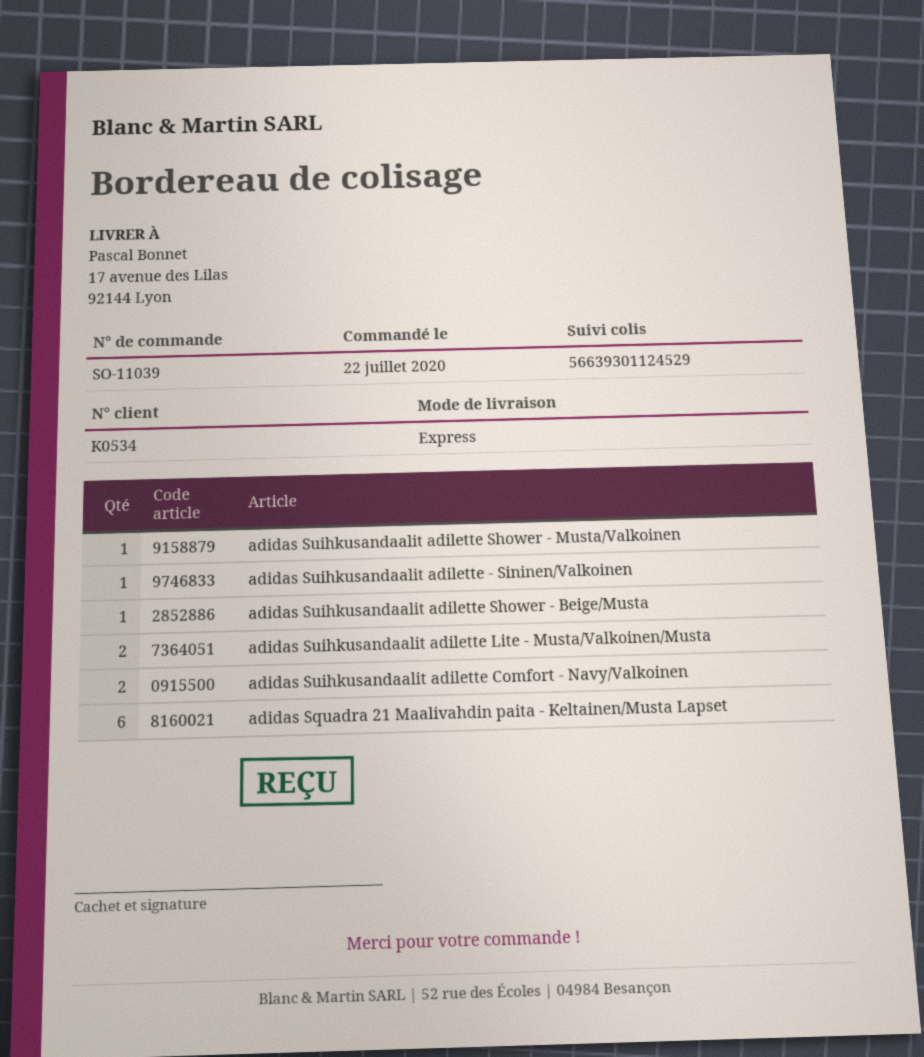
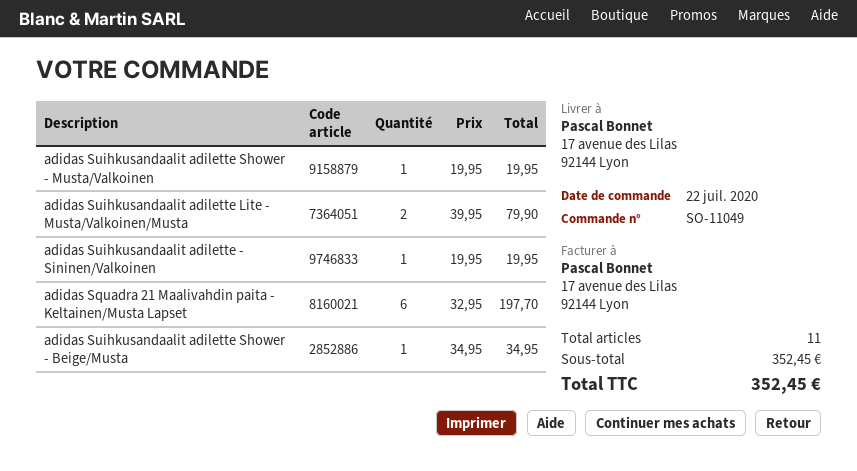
order number: SO-11039 -> SO-11049
adidas Suihkusandaalit adilette Comfort - Navy/Valkoinen: 2 -> none

